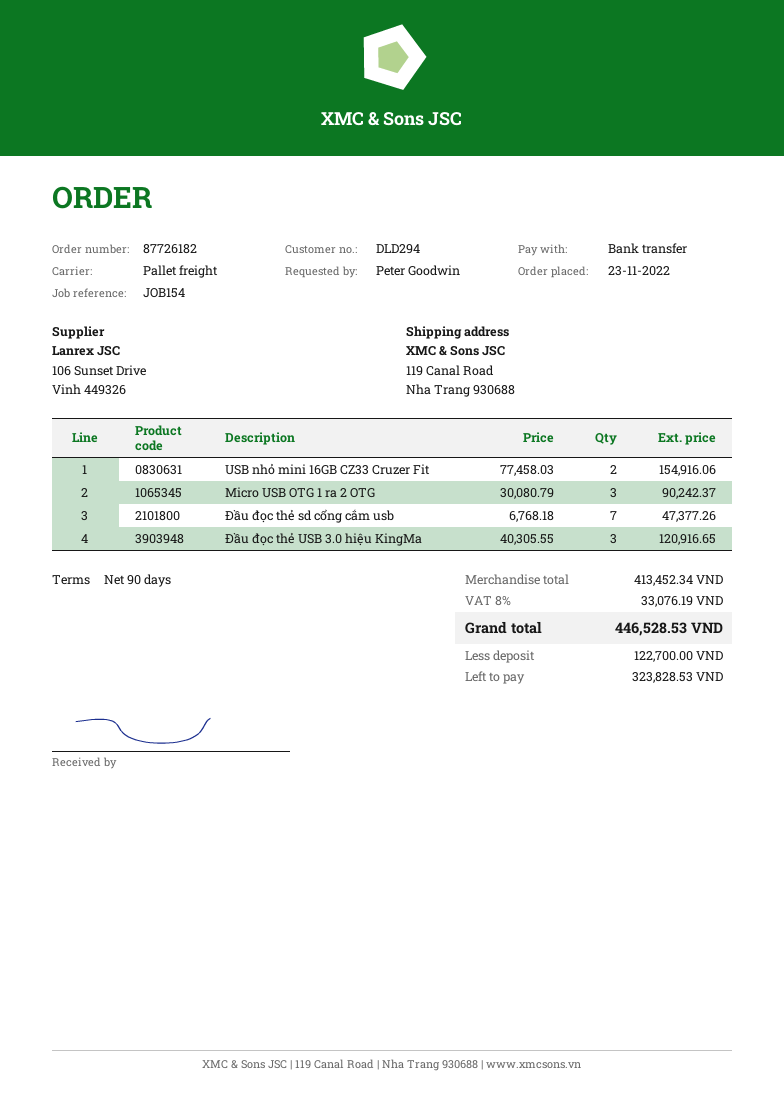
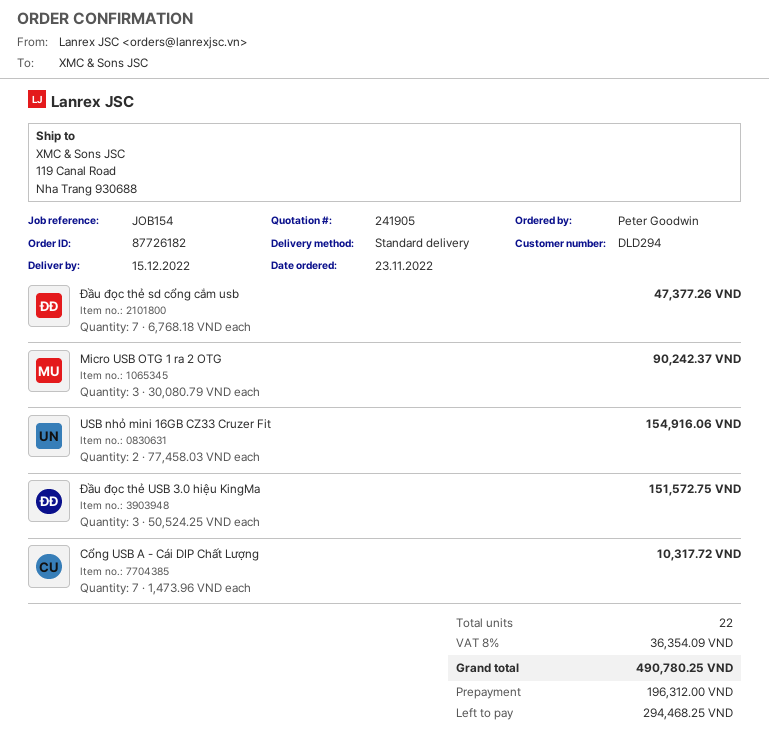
shipping method: pallet freight -> standard
Đầu đọc thẻ USB 3.0 hiệu KingMa: 3 x 40305.55 = 120916.65 -> 3 x 50524.25 = 151572.75
Cổng USB A - Cái DIP Chất Lượng: none -> 7 x 1473.96 = 10317.72
tax: 8% = 33076.19 -> 8% = 36354.09
total: 446528.53 -> 490780.25
deposit: 122700.00 -> 196312.00
balance: 323828.53 -> 294468.25

